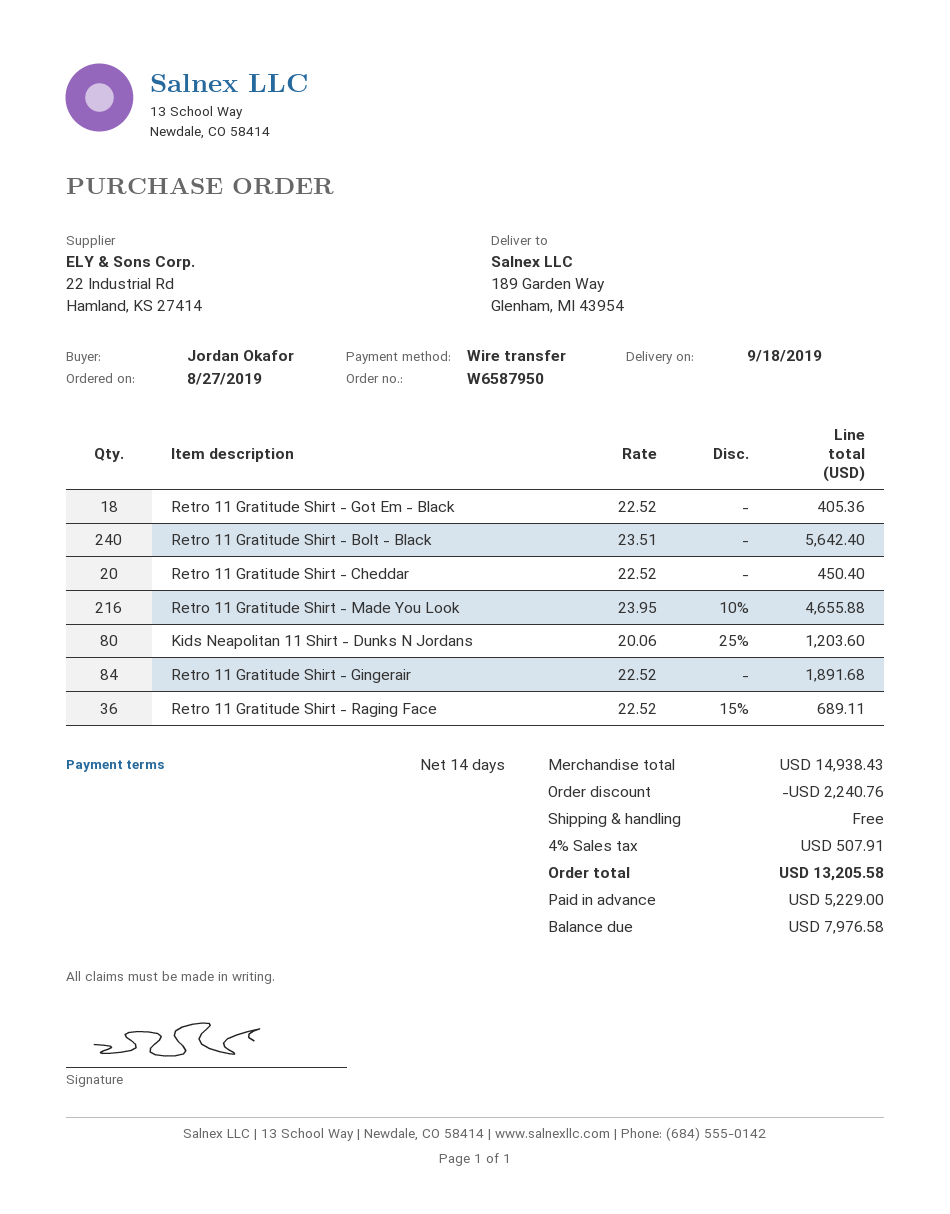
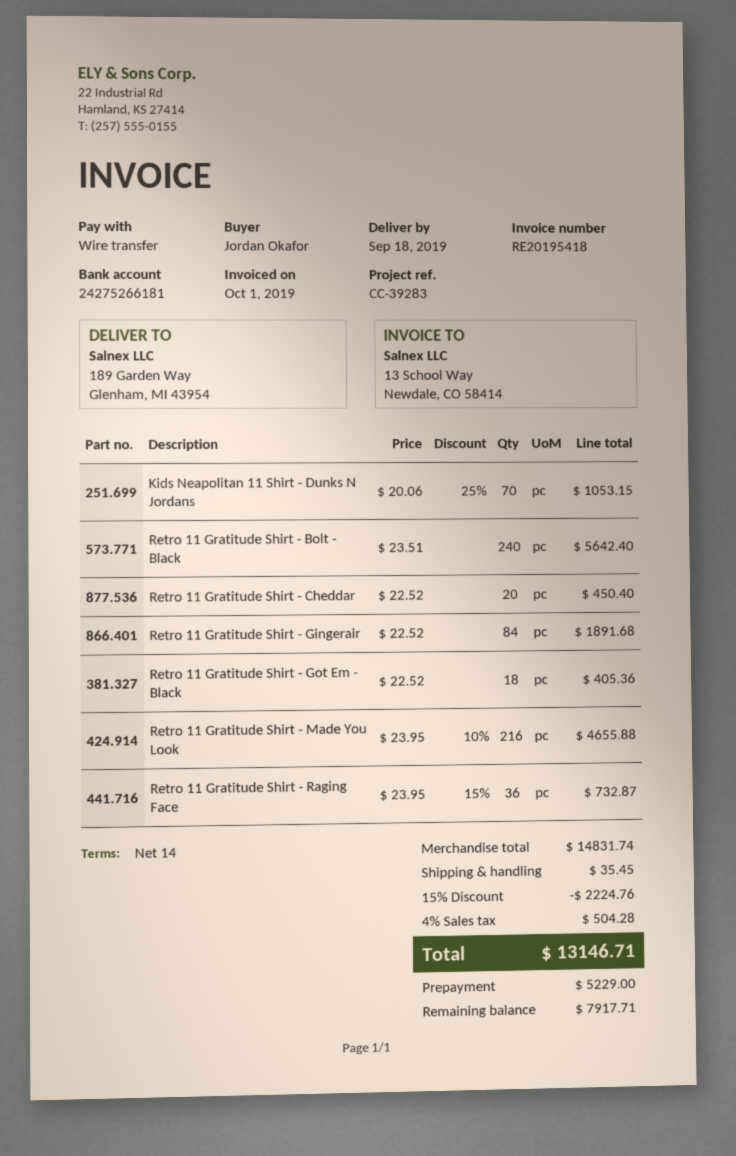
Kids Neapolitan 11 Shirt - Dunks N Jordans: 80 x 20.06 - 25% = 1203.60 -> 70 x 20.06 - 25% = 1053.15
Retro 11 Gratitude Shirt - Raging Face: 36 x 22.52 - 15% = 689.11 -> 36 x 23.95 - 15% = 732.87
subtotal: 14938.43 -> 14831.74
discount: 2240.76 -> 2224.76
shipping: 0.00 -> 35.45
tax: 4% = 507.91 -> 4% = 504.28
total: 13205.58 -> 13146.71
balance: 7976.58 -> 7917.71

